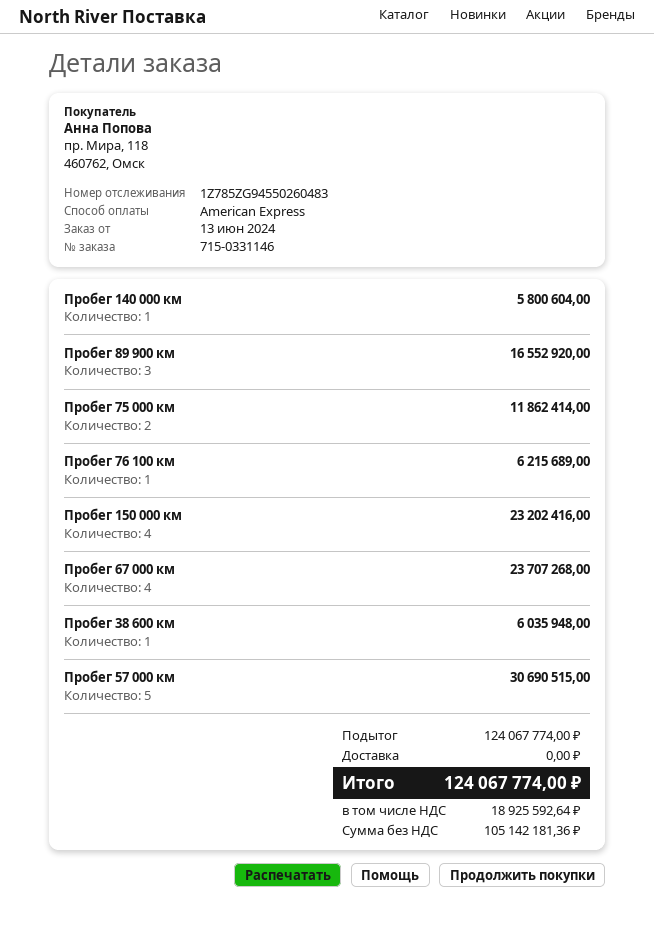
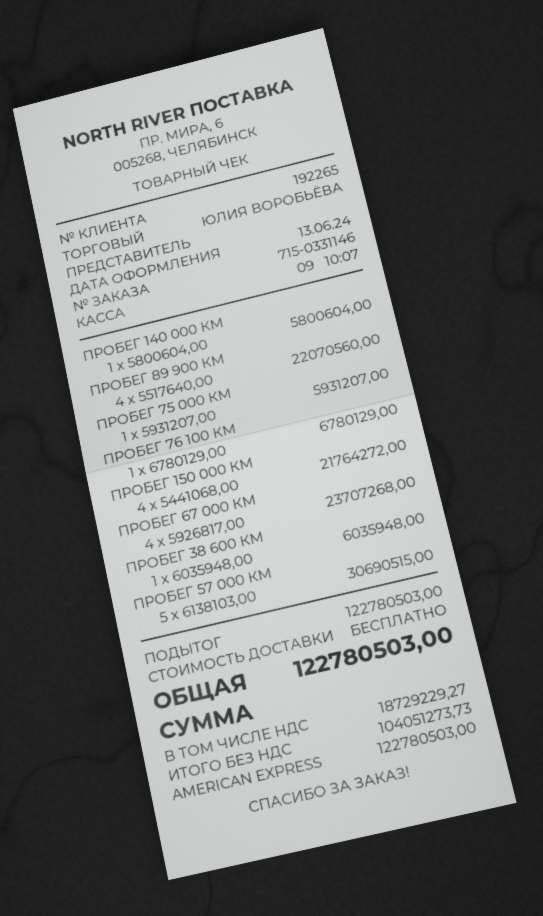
Пробег 89 900 км: 3 for 16552920.00 -> 4 for 22070560.00
Пробег 75 000 км: 2 for 11862414.00 -> 1 for 5931207.00
Пробег 76 100 км: 1 for 6215689.00 -> 1 for 6780129.00
Пробег 150 000 км: 4 for 23202416.00 -> 4 for 21764272.00
subtotal: 124067774.00 -> 122780503.00
net: 105142181.36 -> 104051273.73
tax: 18925592.64 -> 18729229.27
total: 124067774.00 -> 122780503.00

